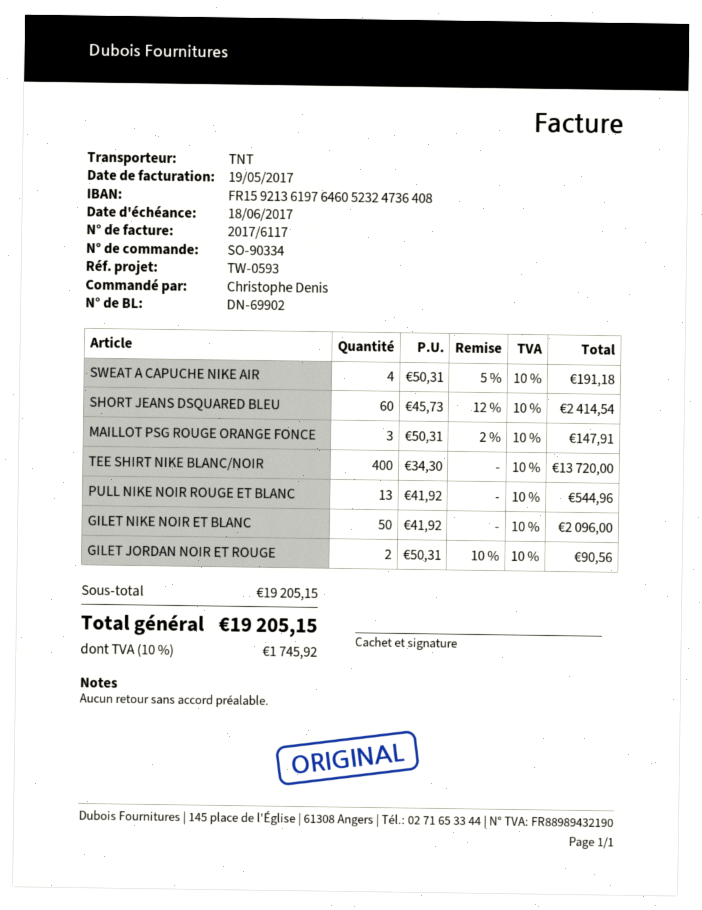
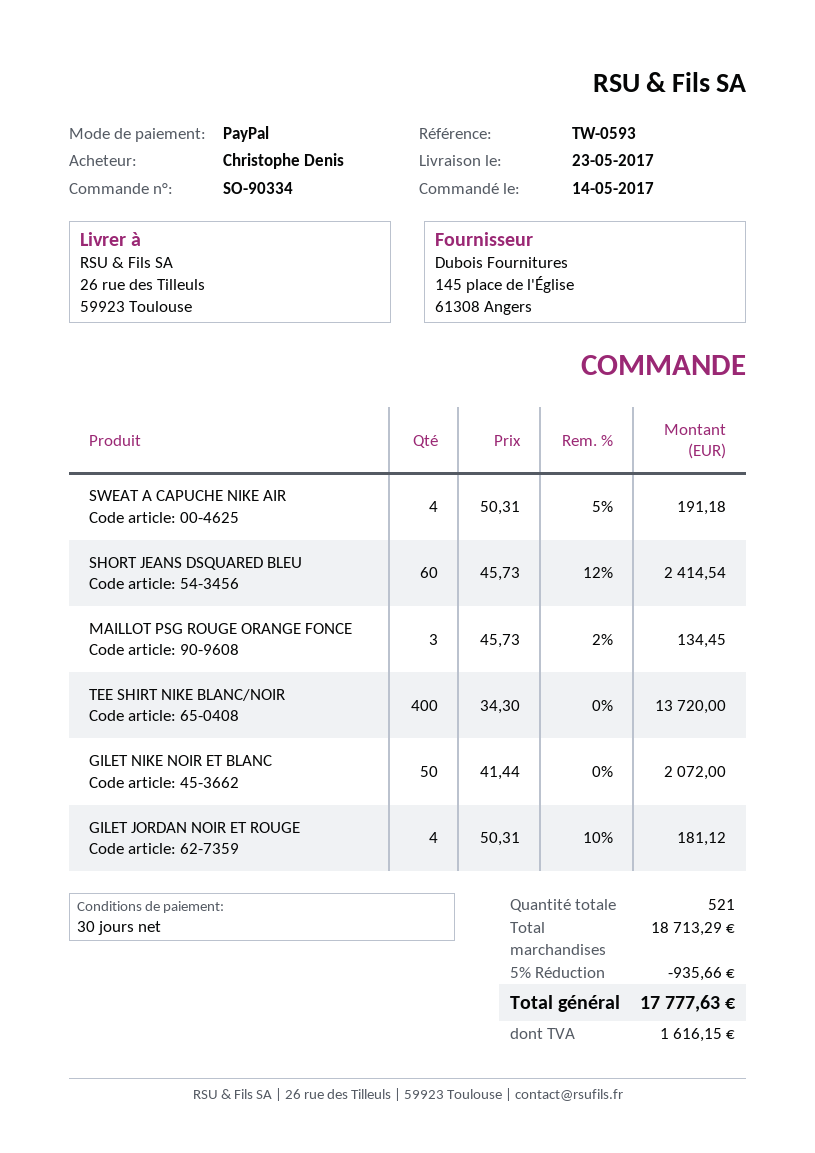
MAILLOT PSG ROUGE ORANGE FONCE: 3 x 50.31 - 2% = 147.91 -> 3 x 45.73 - 2% = 134.45
PULL NIKE NOIR ROUGE ET BLANC: 13 x 41.92 = 544.96 -> none
GILET NIKE NOIR ET BLANC: 50 x 41.92 = 2096.00 -> 50 x 41.44 = 2072.00
GILET JORDAN NOIR ET ROUGE: 2 x 50.31 - 10% = 90.56 -> 4 x 50.31 - 10% = 181.12
subtotal: 19205.15 -> 18713.29
discount: none -> 5% = 935.66
tax: 1745.92 -> 1616.15
total: 19205.15 -> 17777.63

